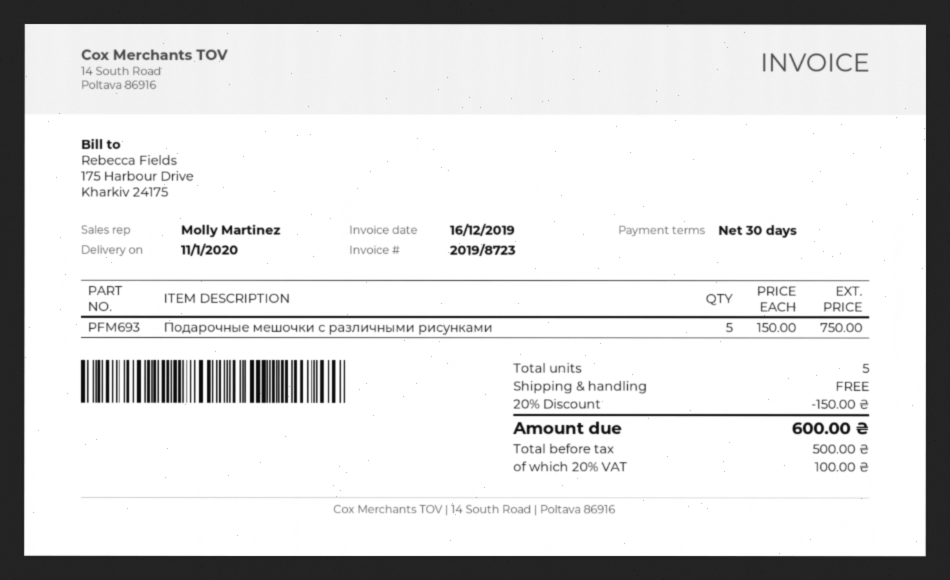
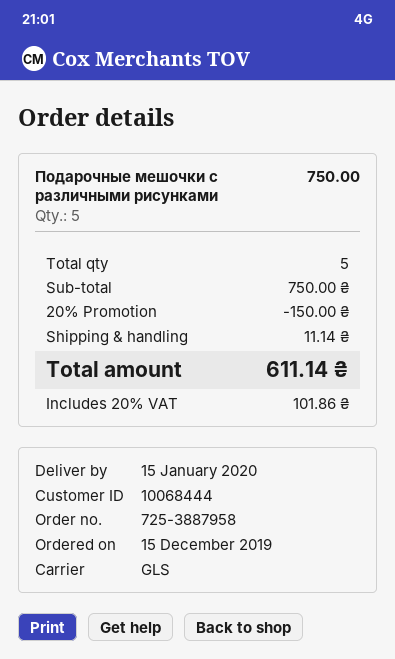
delivery date: 2020-01-11 -> 2020-01-15
shipping: 0.00 -> 11.14
tax: 20% = 100.00 -> 20% = 101.86
total: 600.00 -> 611.14

